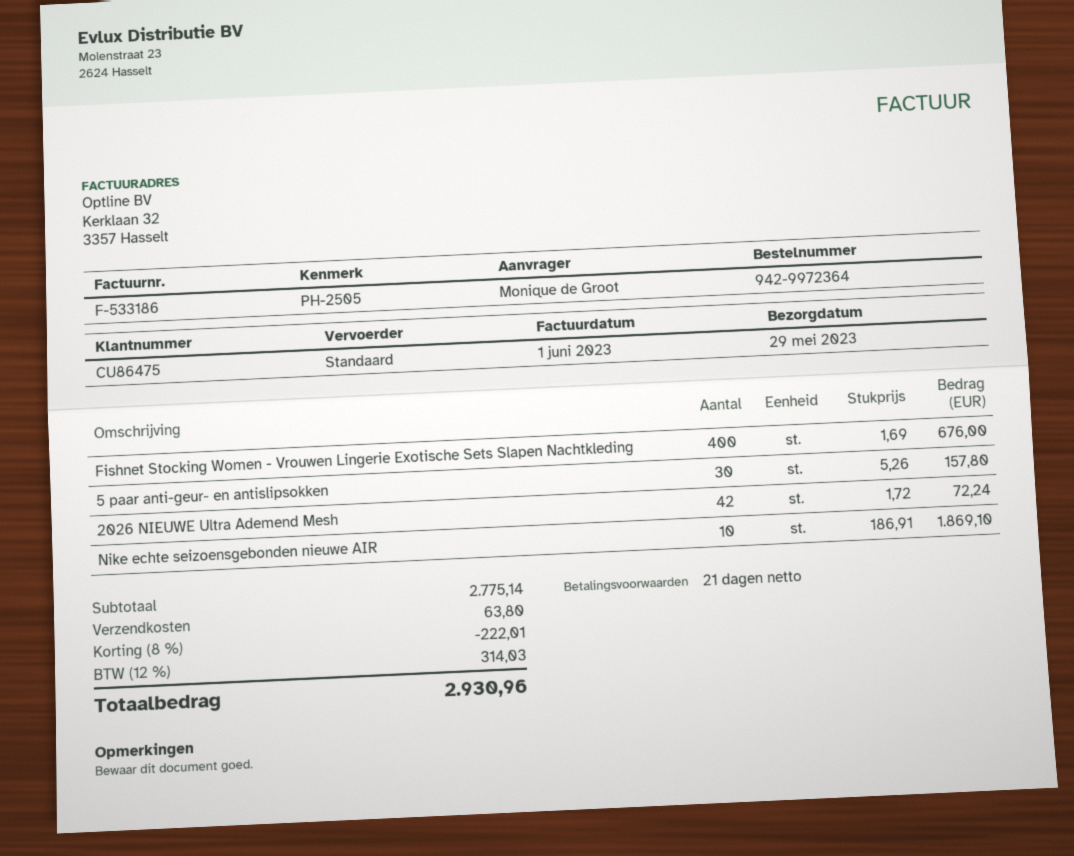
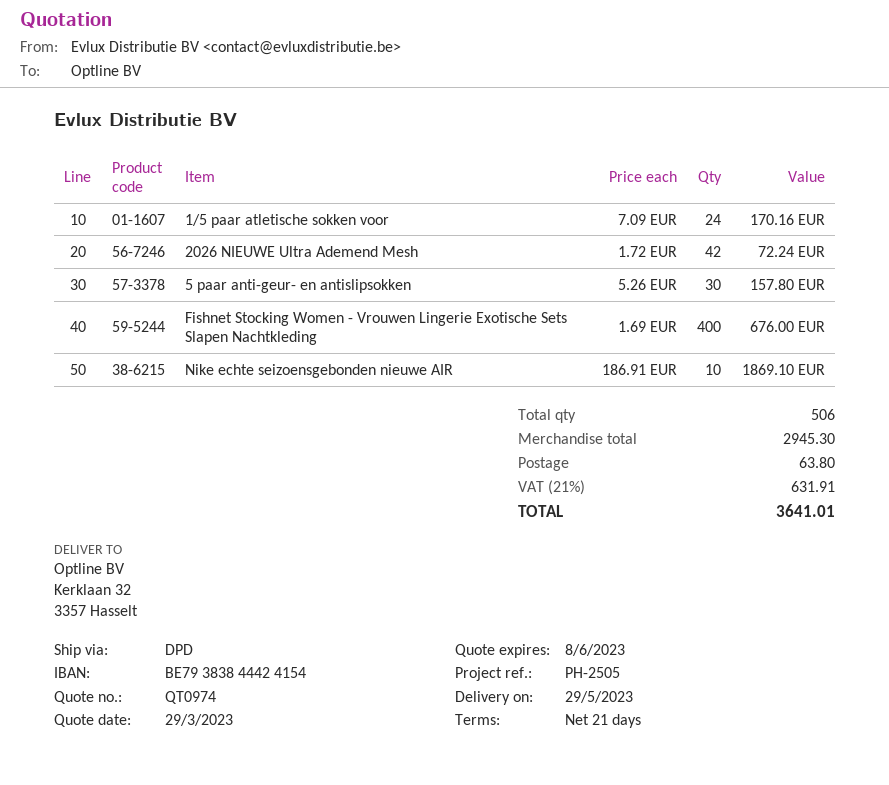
shipping method: standard -> DPD
1/5 paar atletische sokken voor: none -> 24 x 7.09 = 170.16
subtotal: 2775.14 -> 2945.30
discount: 8% = 222.01 -> none
tax: 12% = 314.03 -> 21% = 631.91
total: 2930.96 -> 3641.01

